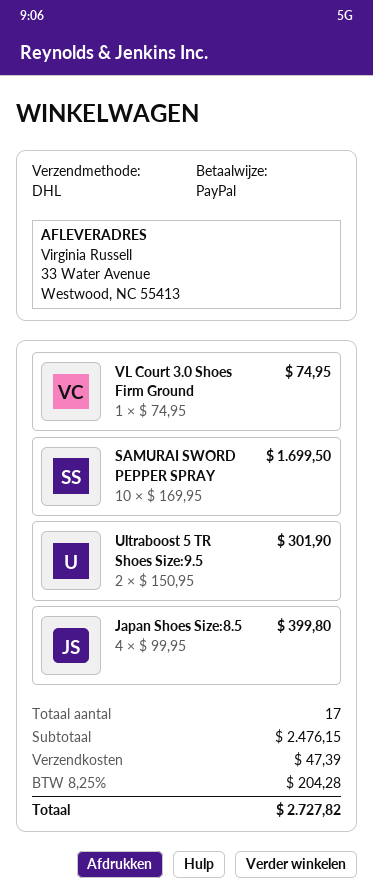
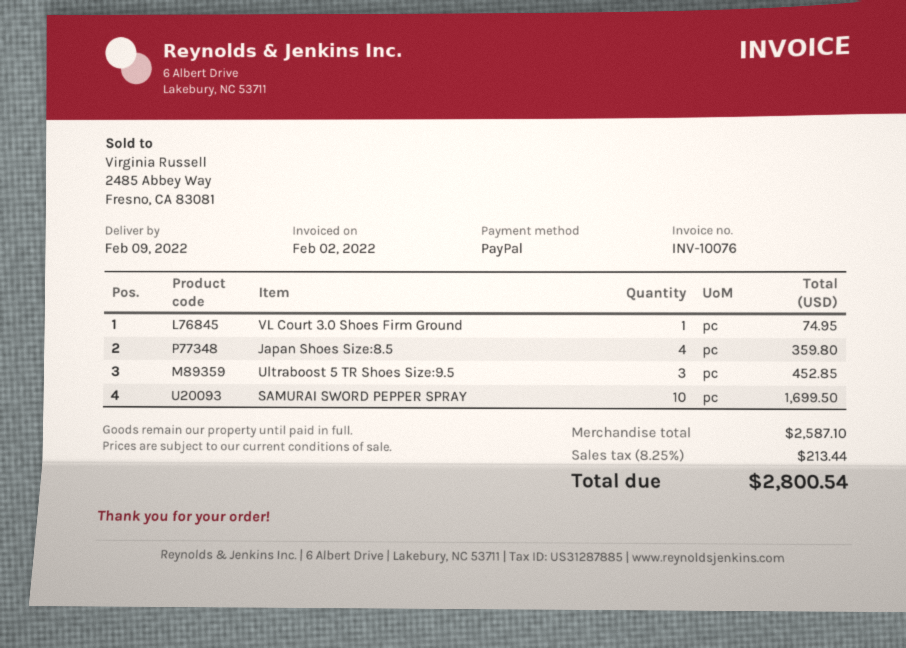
Ultraboost 5 TR Shoes Size:9.5: 2 for 301.90 -> 3 for 452.85
Japan Shoes Size:8.5: 4 for 399.80 -> 4 for 359.80
subtotal: 2476.15 -> 2587.10
shipping: 47.39 -> none
tax: 8.25% = 204.28 -> 8.25% = 213.44
total: 2727.82 -> 2800.54

